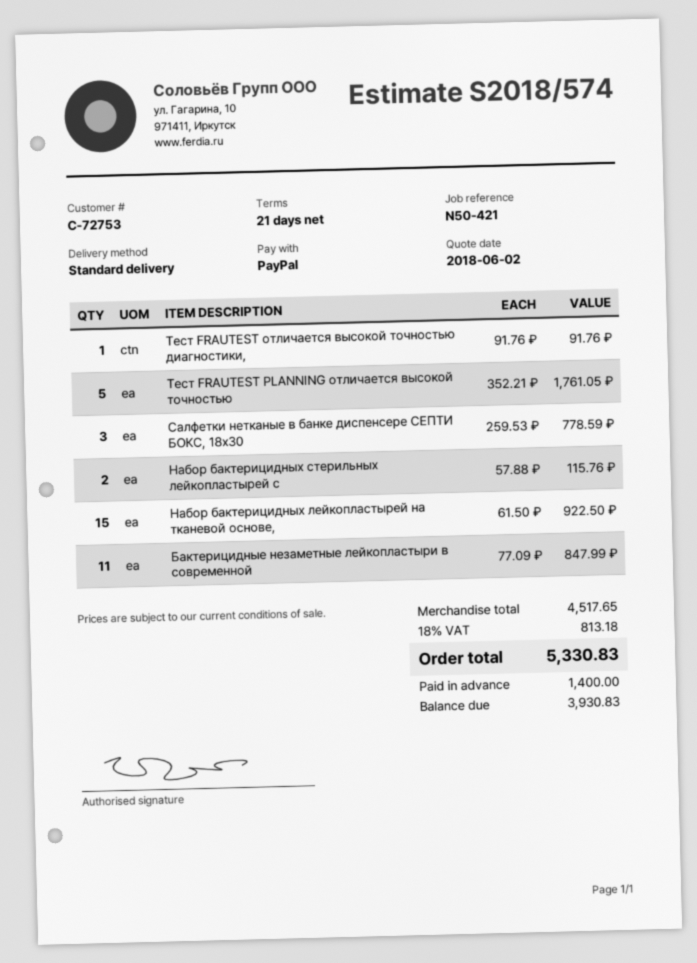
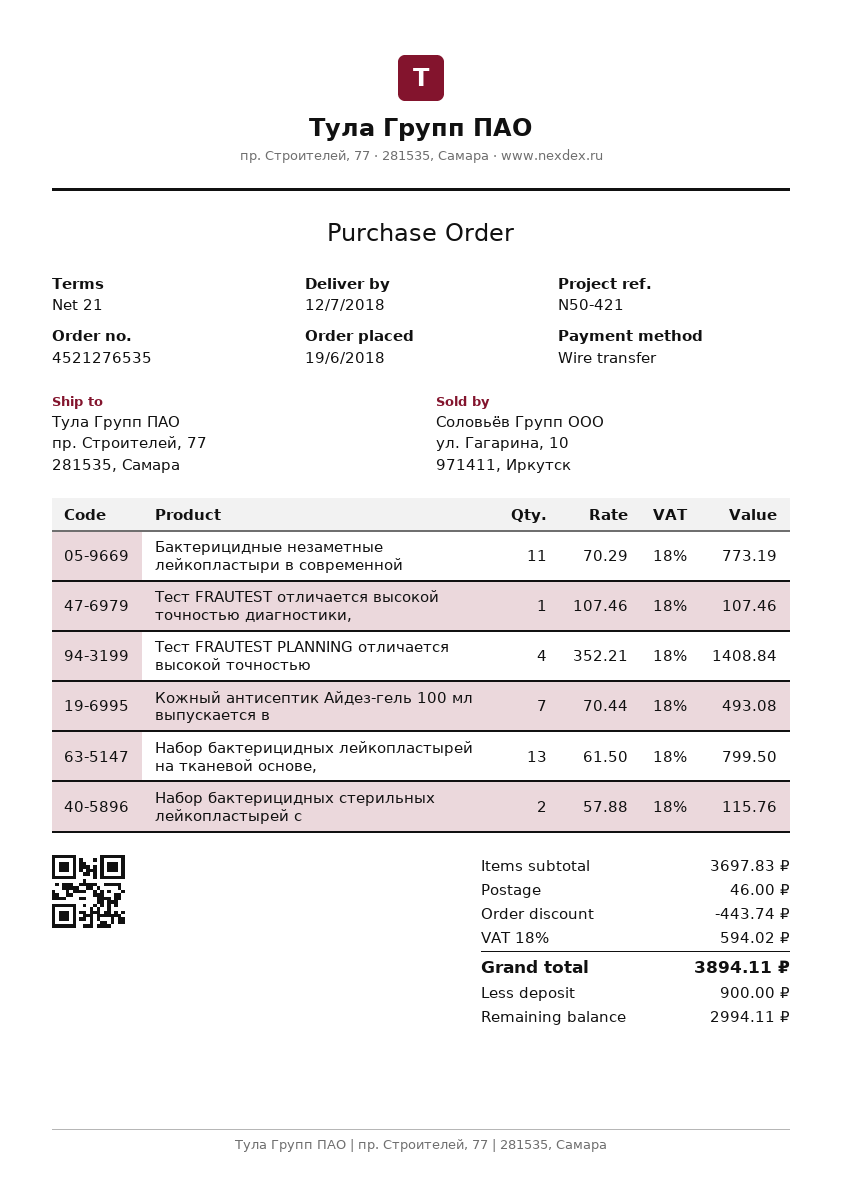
payment method: PayPal -> bank transfer
Тест FRAUTEST отличается высокой точностью диагностики,: 1 x 91.76 = 91.76 -> 1 x 107.46 = 107.46
Тест FRAUTEST PLANNING отличается высокой точностью: 5 x 352.21 = 1761.05 -> 4 x 352.21 = 1408.84
Салфетки нетканые в банке диспенсере СЕПТИ БОКС, 18х30: 3 x 259.53 = 778.59 -> none
Набор бактерицидных лейкопластырей на тканевой основе,: 15 x 61.50 = 922.50 -> 13 x 61.50 = 799.50
Бактерицидные незаметные лейкопластыри в современной: 11 x 77.09 = 847.99 -> 11 x 70.29 = 773.19
Кожный антисептик Айдез-гель 100 мл выпускается в: none -> 7 x 70.44 = 493.08
subtotal: 4517.65 -> 3697.83
discount: none -> 443.74
shipping: none -> 46.00
tax: 18% = 813.18 -> 18% = 594.02
total: 5330.83 -> 3894.11
deposit: 1400.00 -> 900.00
balance: 3930.83 -> 2994.11

